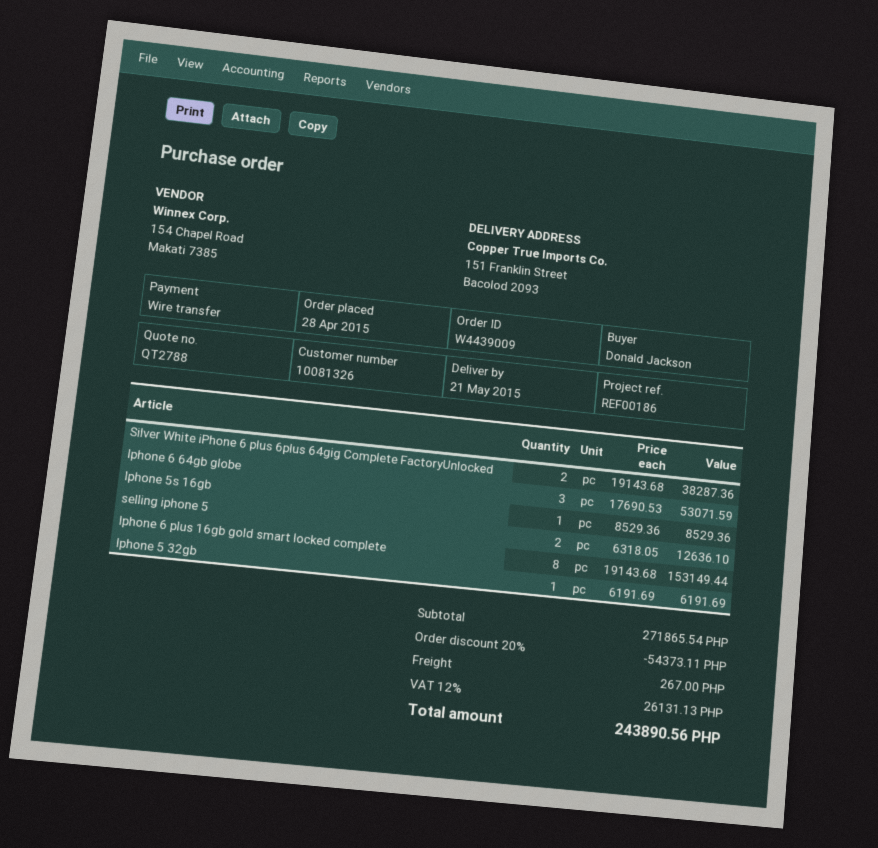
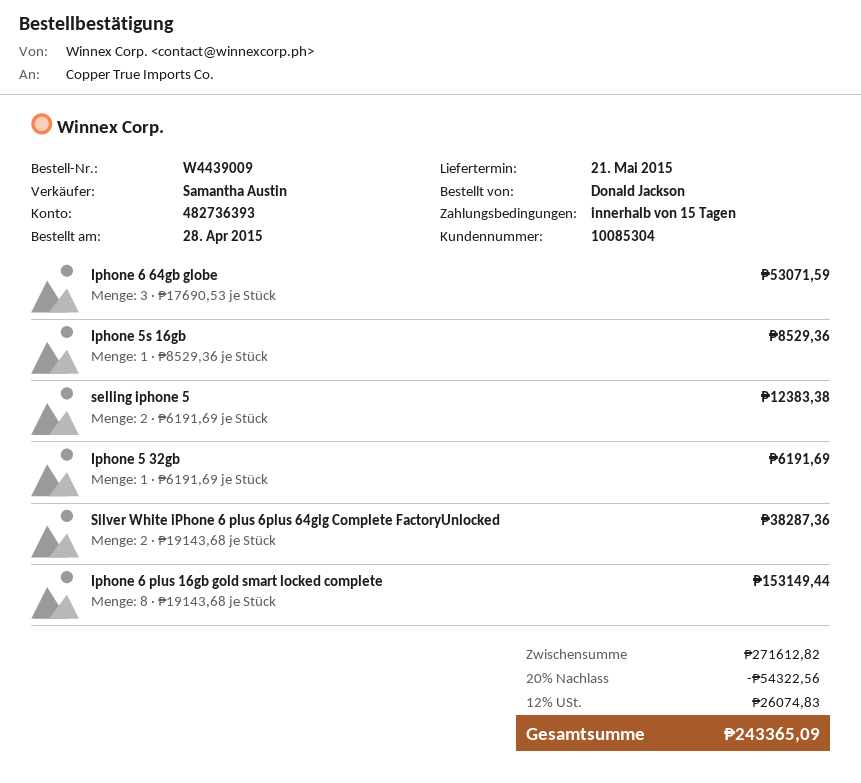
customer number: 10081326 -> 10085304
selling iphone 5: 2 x 6318.05 = 12636.10 -> 2 x 6191.69 = 12383.38
subtotal: 271865.54 -> 271612.82
discount: 20% = 54373.11 -> 20% = 54322.56
shipping: 267.00 -> none
tax: 12% = 26131.13 -> 12% = 26074.83
total: 243890.56 -> 243365.09

